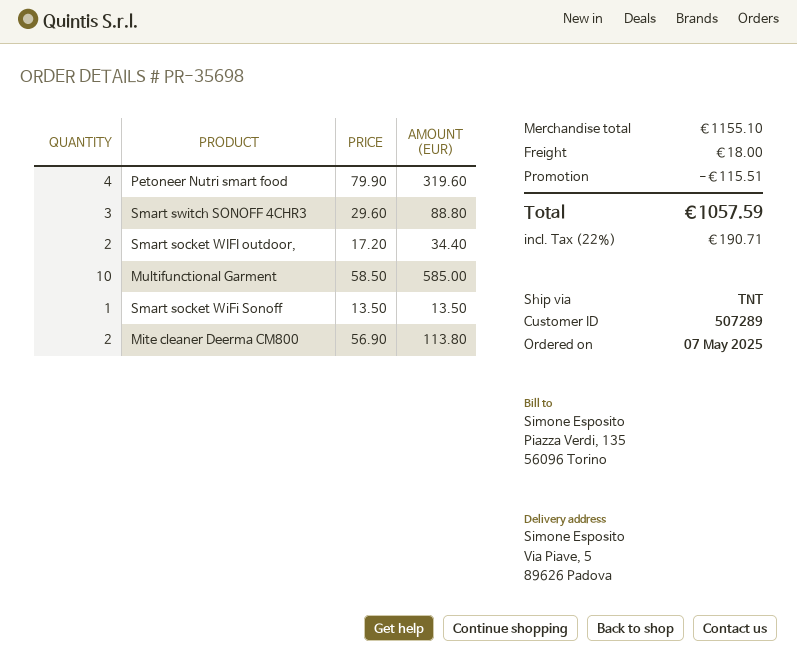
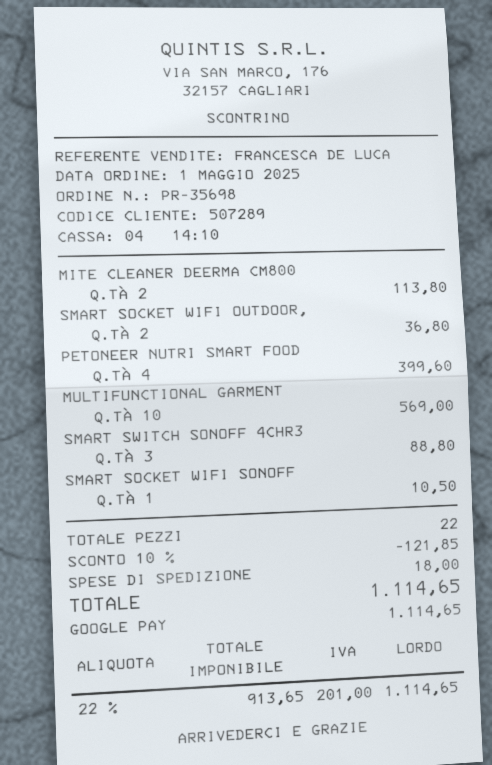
order date: 2025-05-07 -> 2025-05-01
Petoneer Nutri smart food: 4 for 319.60 -> 4 for 399.60
Smart socket WIFI outdoor,: 2 for 34.40 -> 2 for 36.80
Multifunctional Garment: 10 for 585.00 -> 10 for 569.00
Smart socket WiFi Sonoff: 1 for 13.50 -> 1 for 10.50
discount: 115.51 -> 121.85
tax: 22% = 190.71 -> 22% = 201.00
total: 1057.59 -> 1114.65

